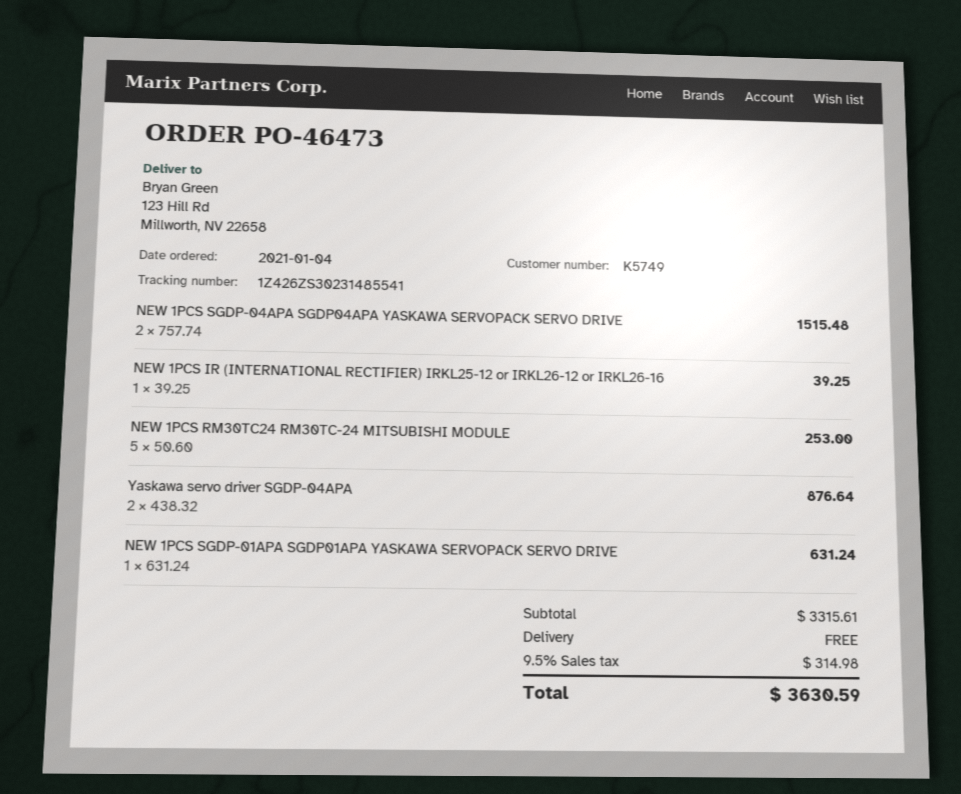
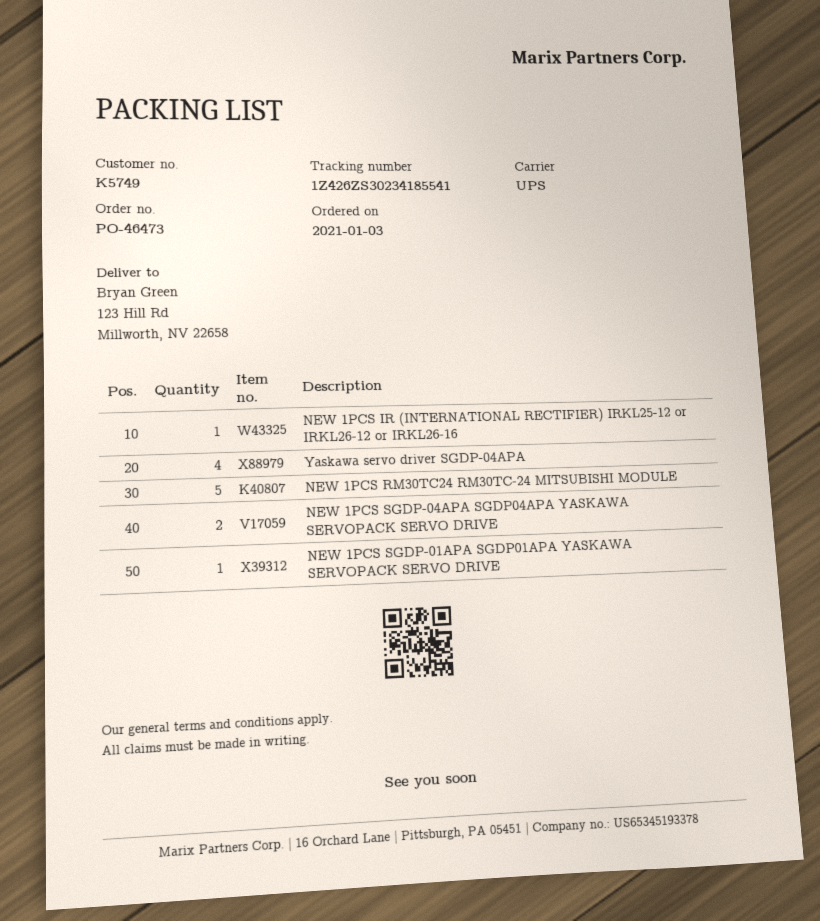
order date: 2021-01-04 -> 2021-01-03
tracking number: 1Z426ZS30231485541 -> 1Z426ZS30234185541
Yaskawa servo driver SGDP-04APA: 2 -> 4

